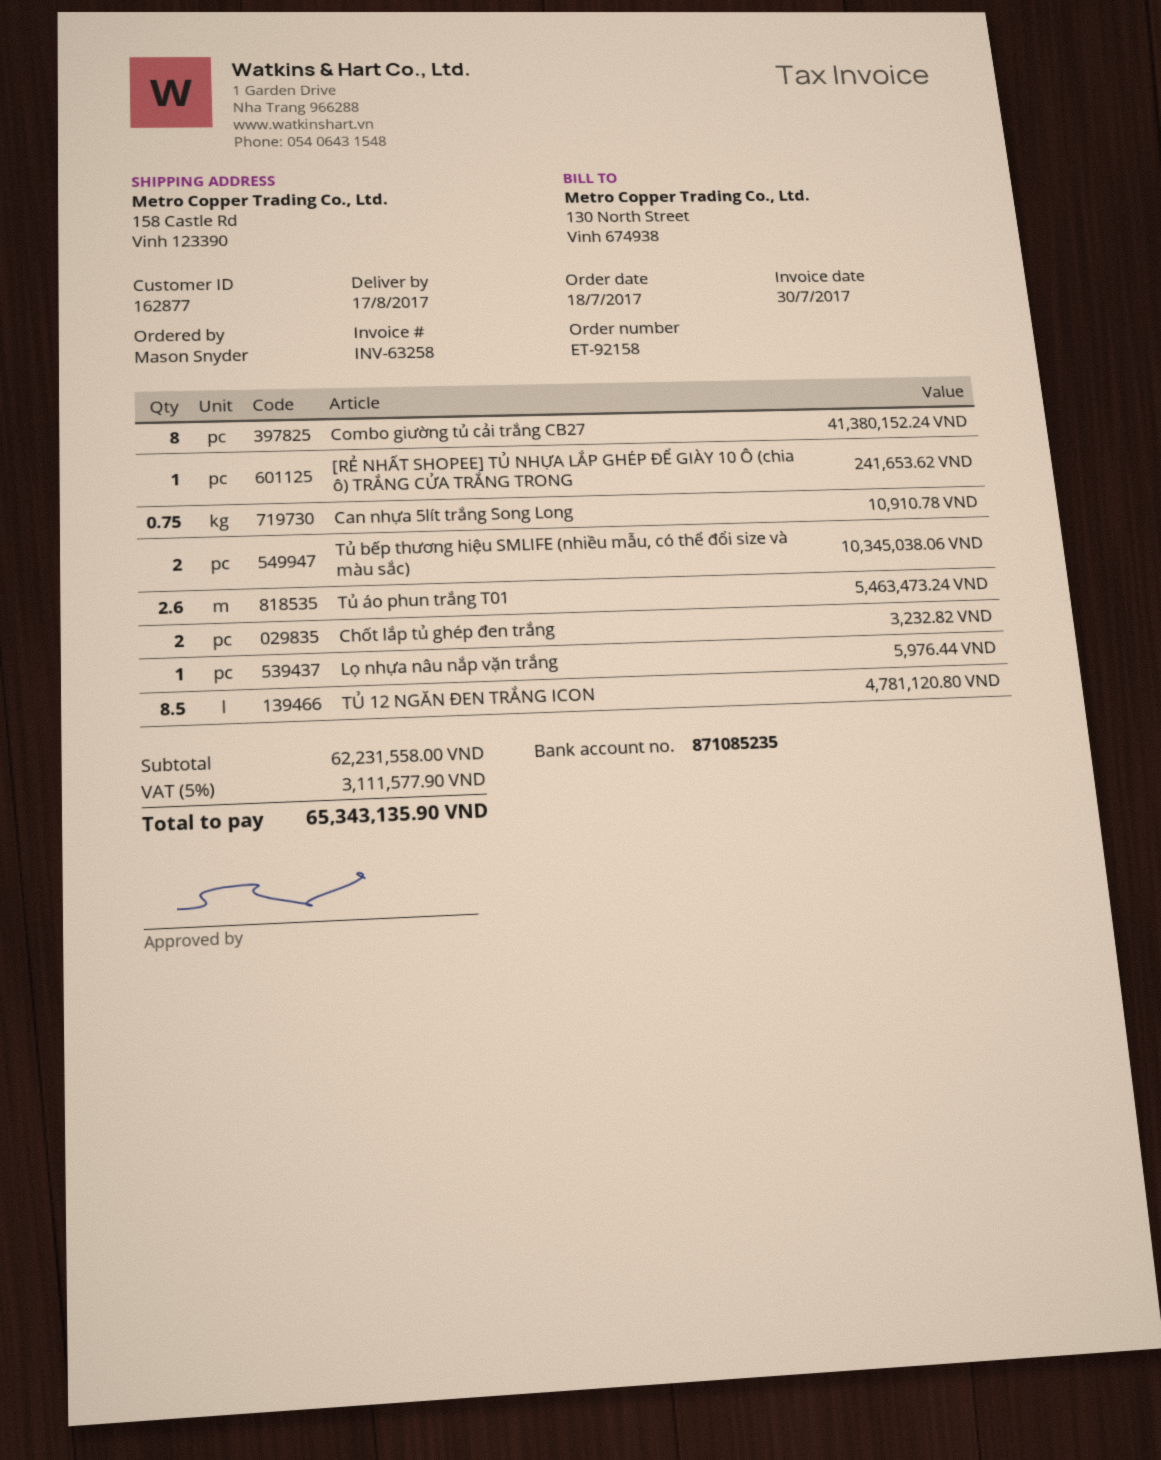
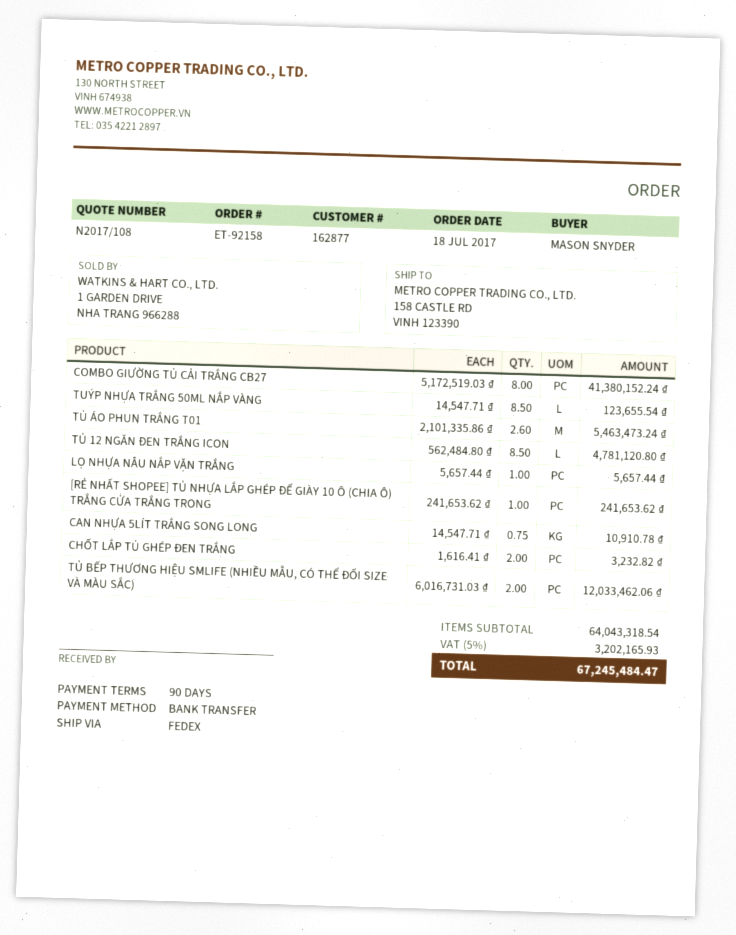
Tủ bếp thương hiệu SMLIFE (nhiều mẫu, có thể đổi size và màu sắc): 2 for 10345038.06 -> 2 for 12033462.06
Lọ nhựa nâu nắp vặn trắng: 1 for 5976.44 -> 1 for 5657.44
TUÝP NHỰA TRẮNG 50ML NẮP VÀNG: none -> 8.5 for 123655.54
subtotal: 62231558.00 -> 64043318.54
tax: 5% = 3111577.90 -> 5% = 3202165.93
total: 65343135.90 -> 67245484.47

